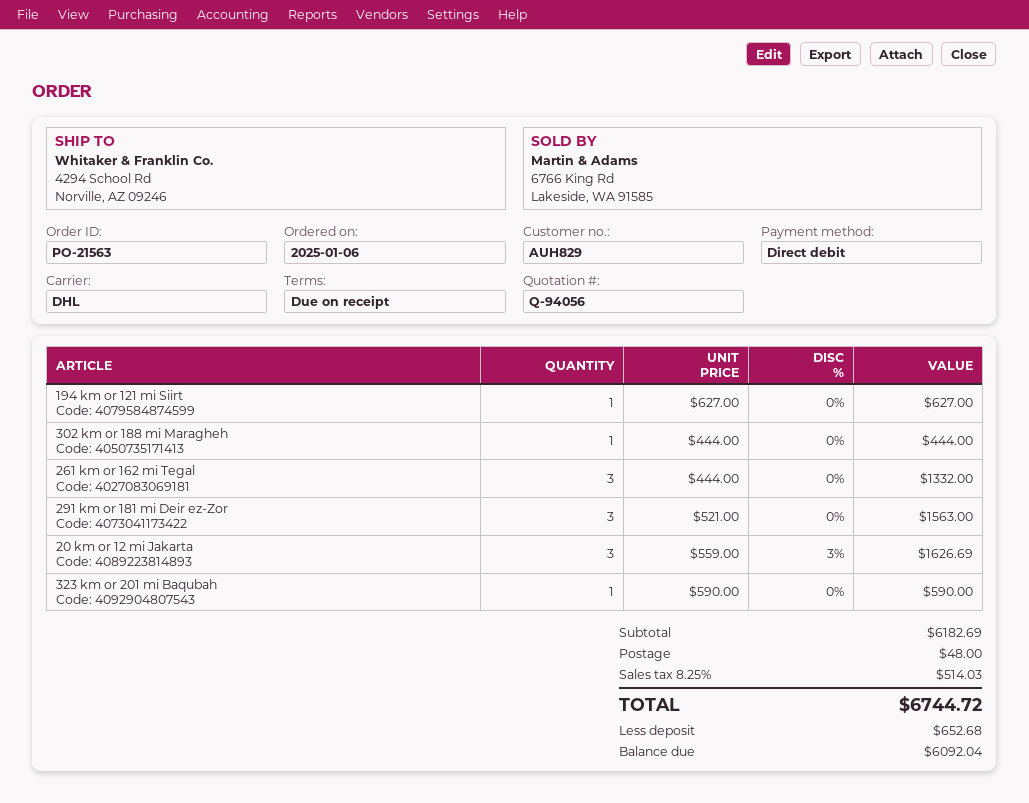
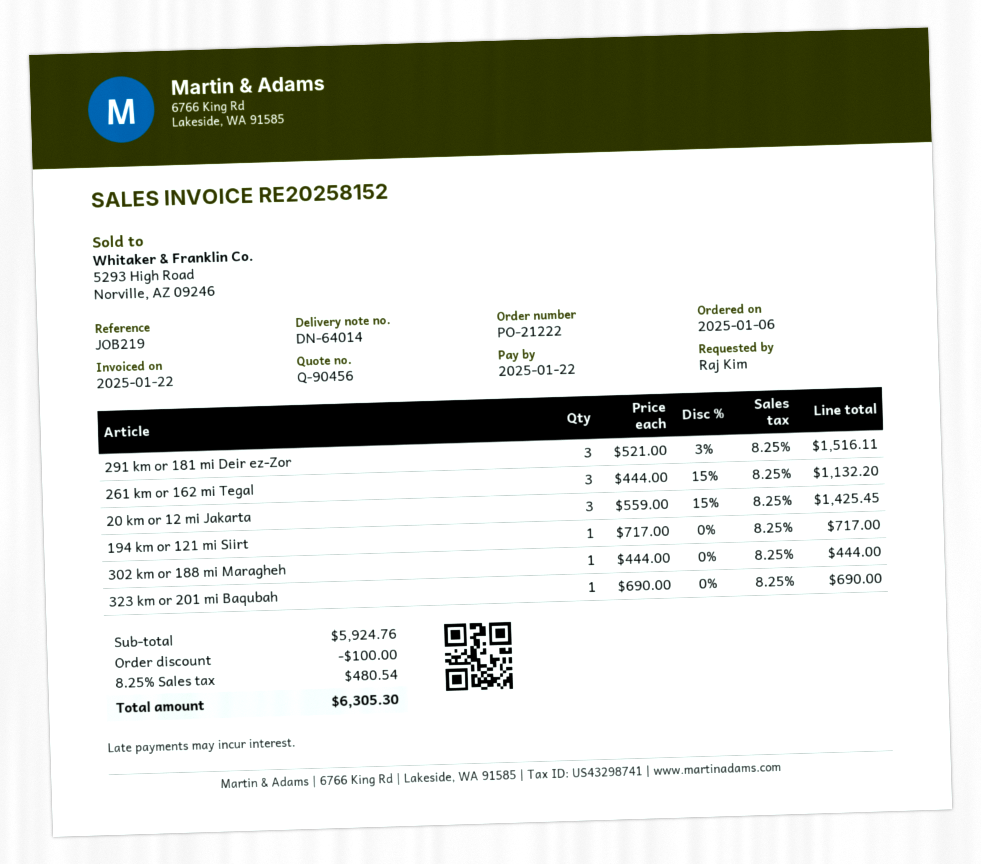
quote number: Q-94056 -> Q-90456
order number: PO-21563 -> PO-21222
194 km or 121 mi Siirt: 1 x 627.00 = 627.00 -> 1 x 717.00 = 717.00
261 km or 162 mi Tegal: 3 x 444.00 = 1332.00 -> 3 x 444.00 - 15% = 1132.20
291 km or 181 mi Deir ez-Zor: 3 x 521.00 = 1563.00 -> 3 x 521.00 - 3% = 1516.11
20 km or 12 mi Jakarta: 3 x 559.00 - 3% = 1626.69 -> 3 x 559.00 - 15% = 1425.45
323 km or 201 mi Baqubah: 1 x 590.00 = 590.00 -> 1 x 690.00 = 690.00
subtotal: 6182.69 -> 5924.76
discount: none -> 100.00
shipping: 48.00 -> none
tax: 8.25% = 514.03 -> 8.25% = 480.54
total: 6744.72 -> 6305.30

